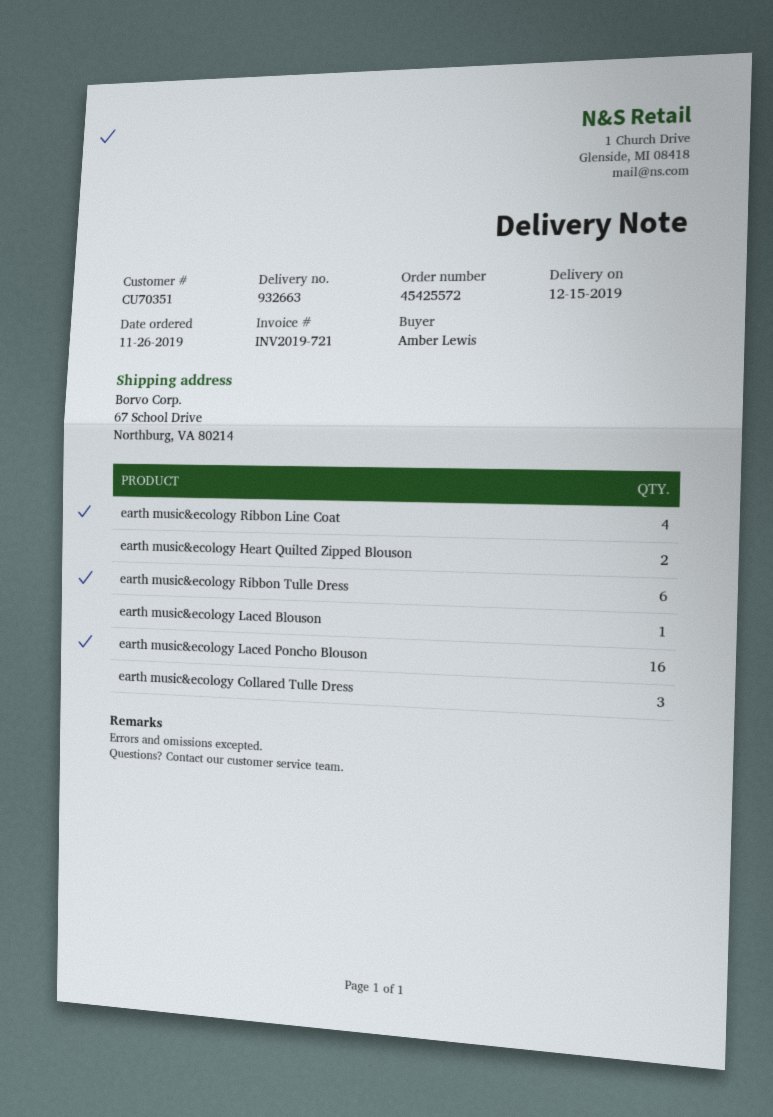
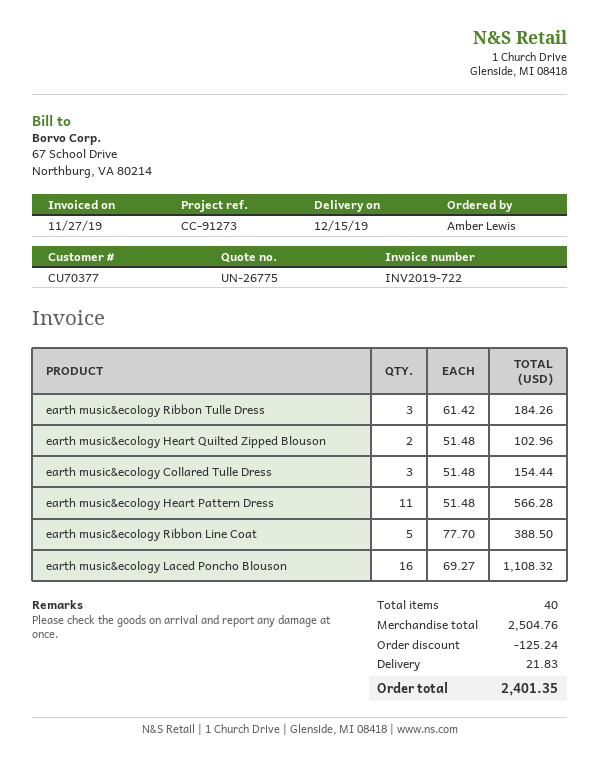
invoice number: INV2019-721 -> INV2019-722
customer number: CU70351 -> CU70377
earth music&ecology Ribbon Line Coat: 4 -> 5
earth music&ecology Ribbon Tulle Dress: 6 -> 3
earth music&ecology Laced Blouson: 1 -> none
earth music&ecology Heart Pattern Dress: none -> 11

